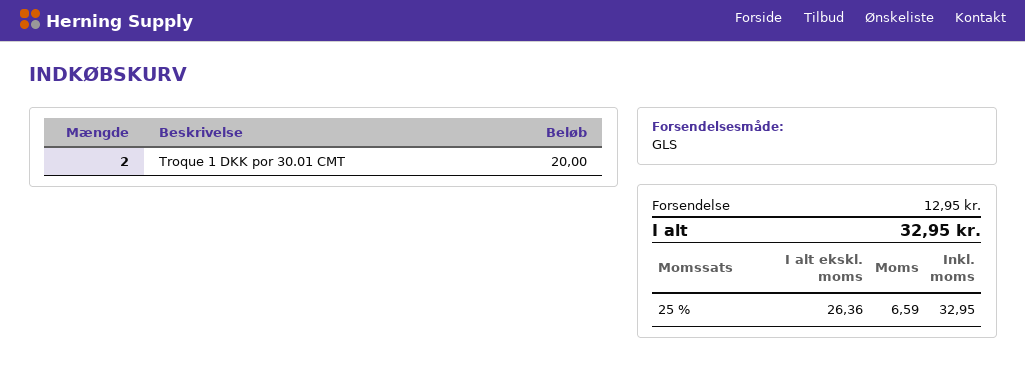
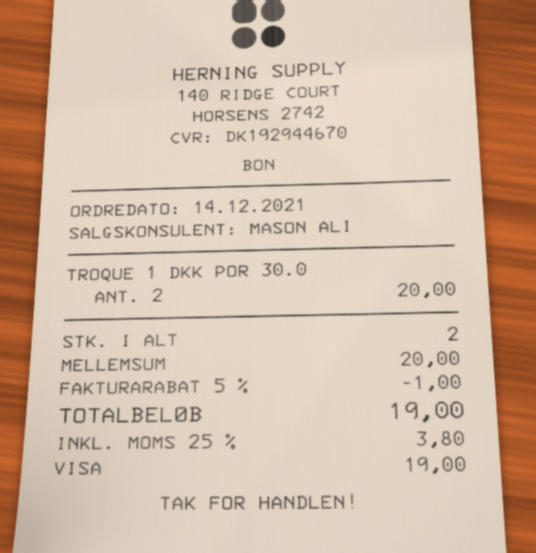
discount: none -> 5% = 1.00
shipping: 12.95 -> none
tax: 25% = 6.59 -> 25% = 3.80
total: 32.95 -> 19.00

